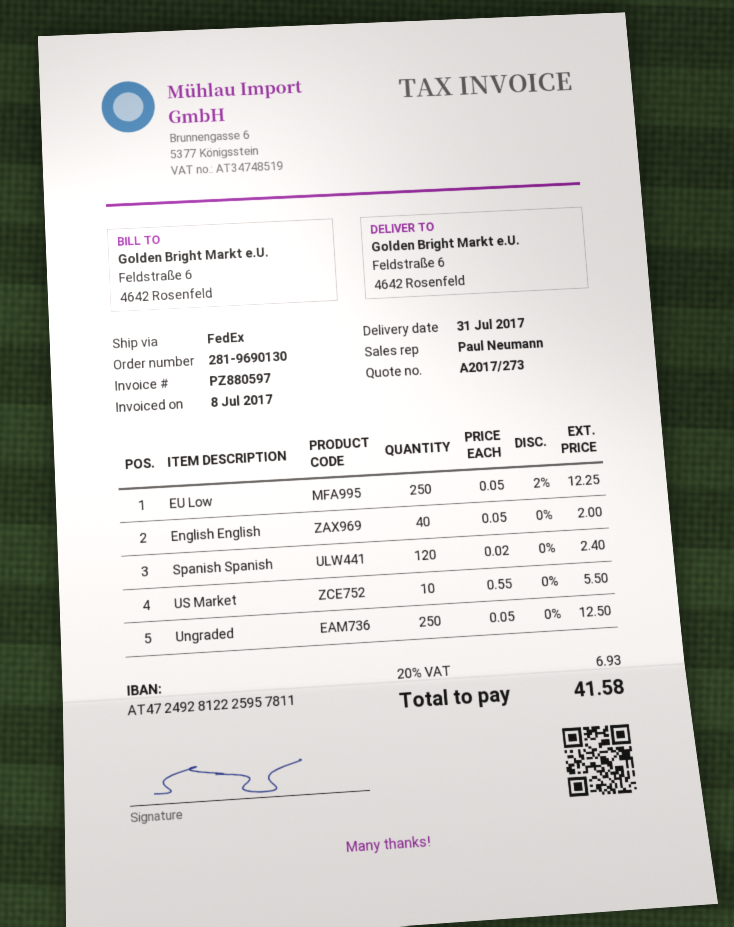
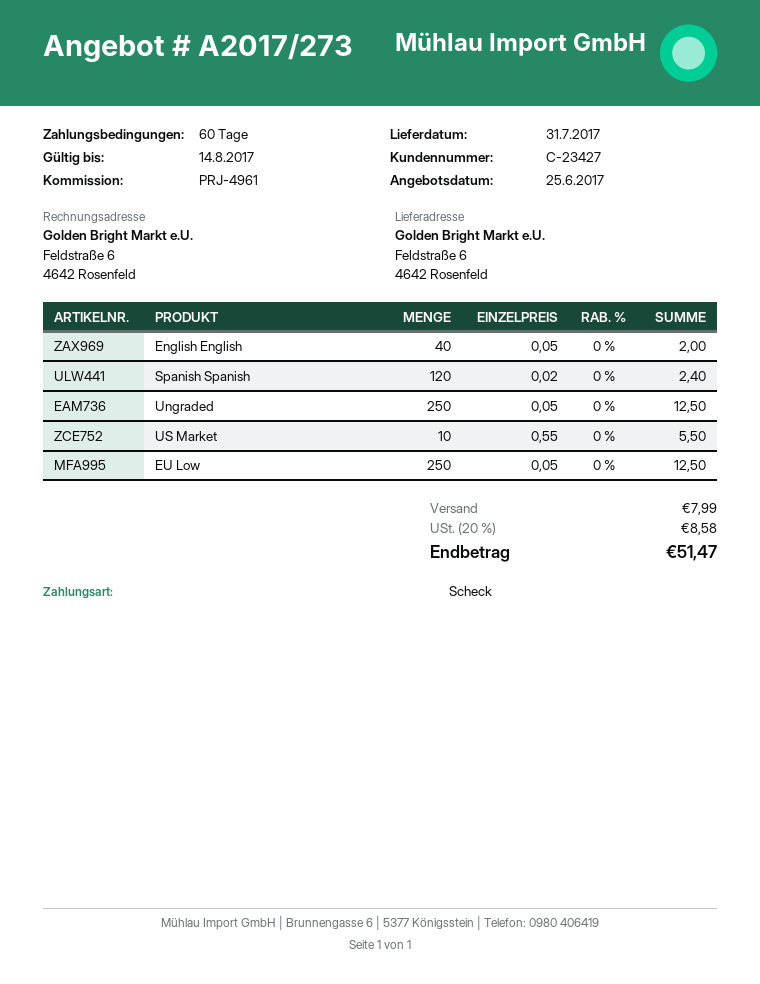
EU Low: 250 x 0.05 - 2% = 12.25 -> 250 x 0.05 = 12.50
shipping: none -> 7.99
tax: 20% = 6.93 -> 20% = 8.58
total: 41.58 -> 51.47

